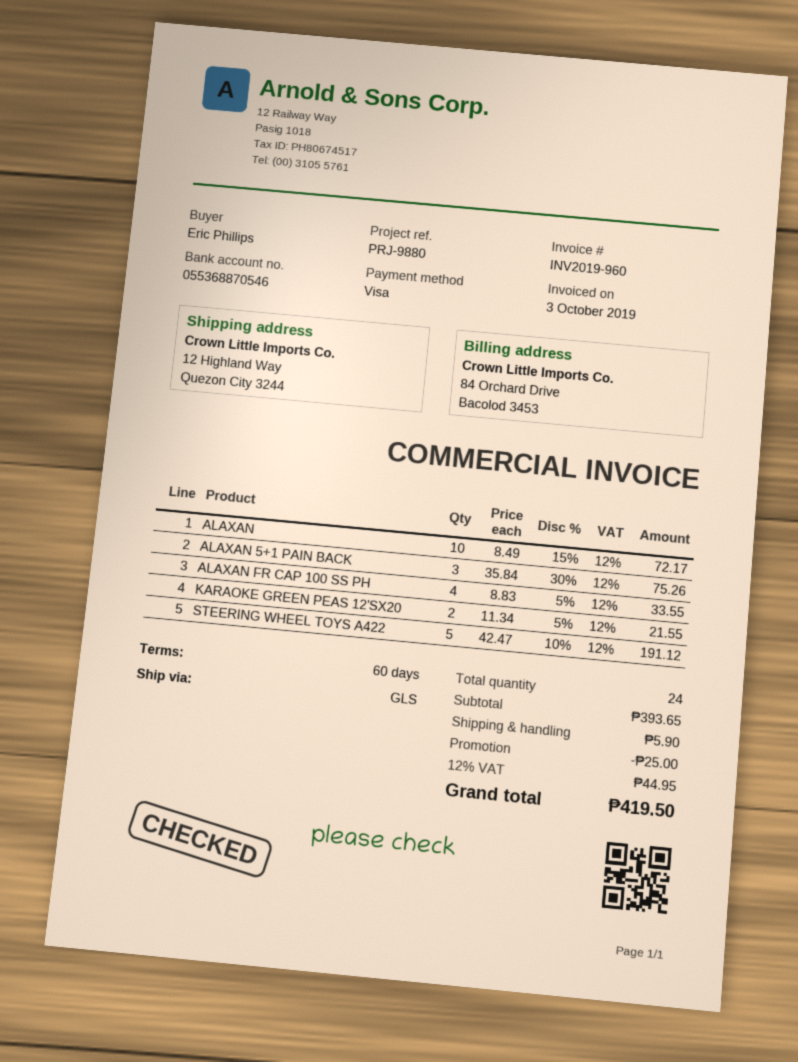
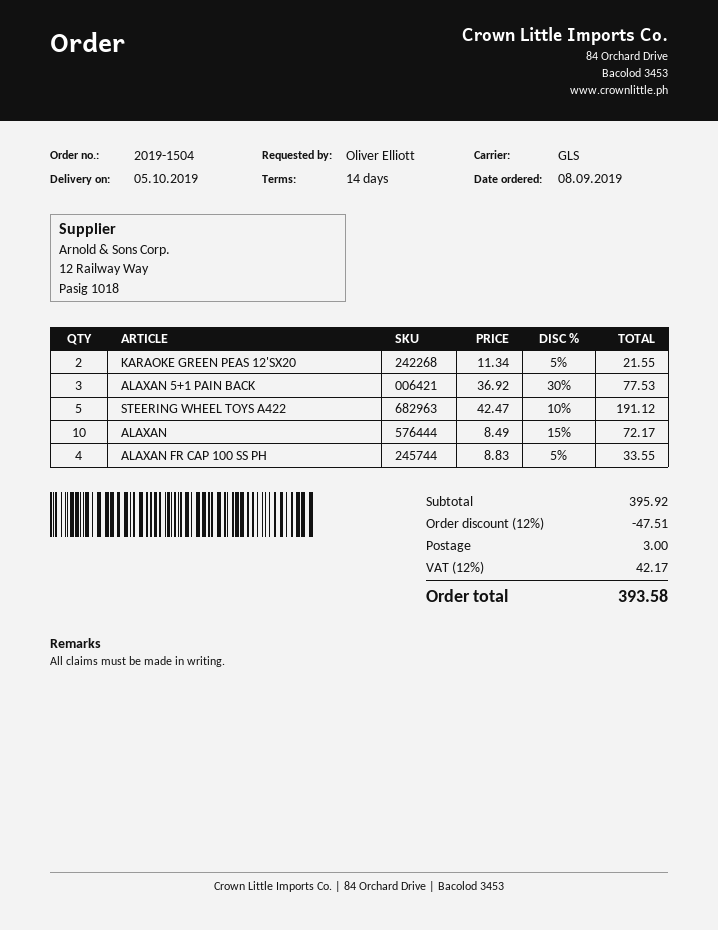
payment terms: 60 days -> 14 days
ordered by: Eric Phillips -> Oliver Elliott
ALAXAN 5+1 PAIN BACK: 3 x 35.84 - 30% = 75.26 -> 3 x 36.92 - 30% = 77.53
subtotal: 393.65 -> 395.92
discount: 25.00 -> 47.51
shipping: 5.90 -> 3.00
tax: 12% = 44.95 -> 12% = 42.17
total: 419.50 -> 393.58

